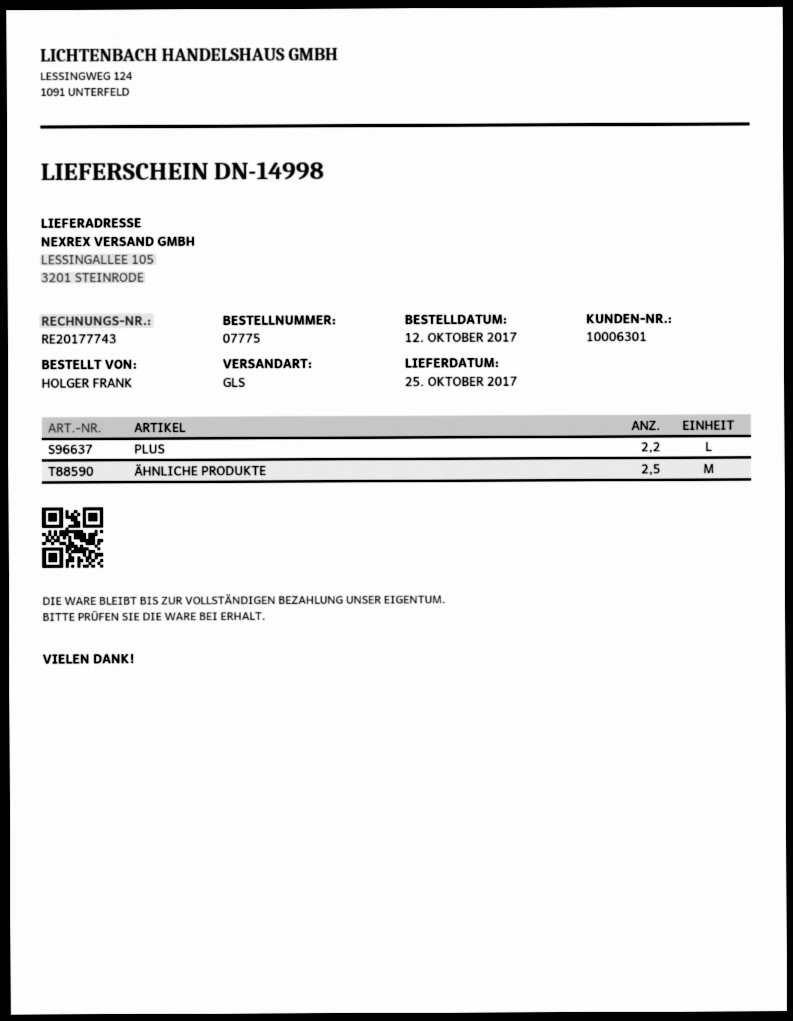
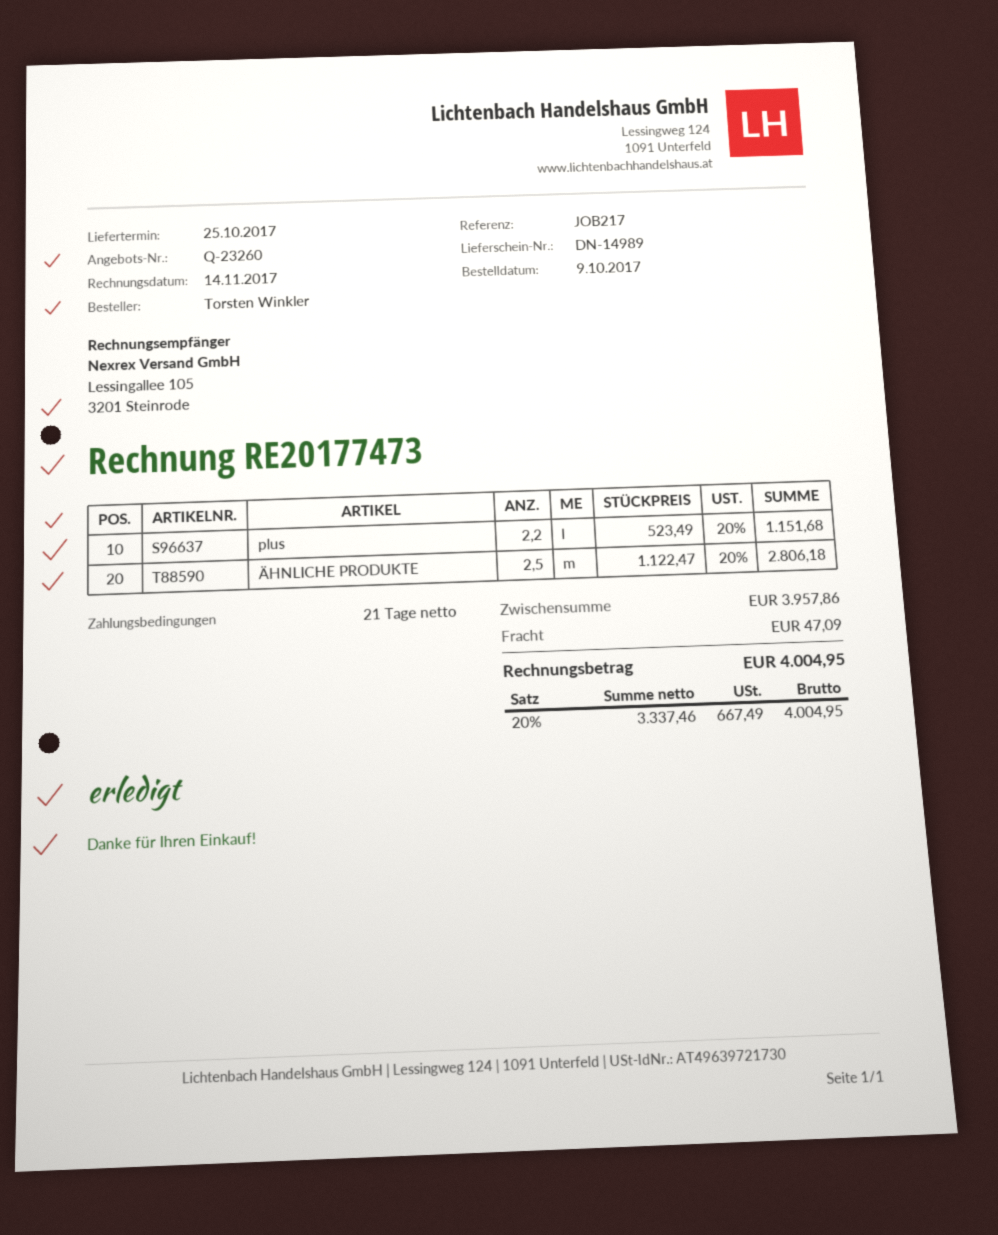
order date: 2017-10-12 -> 2017-10-09
delivery note number: DN-14998 -> DN-14989
invoice number: RE20177743 -> RE20177473
ordered by: HOLGER FRANK -> Torsten Winkler

